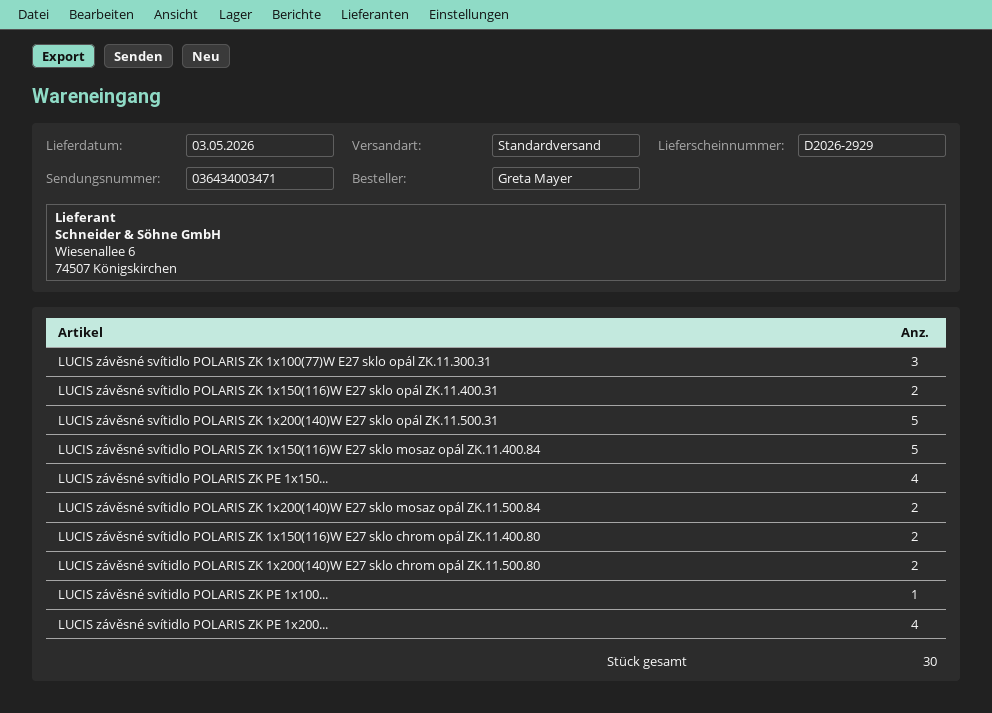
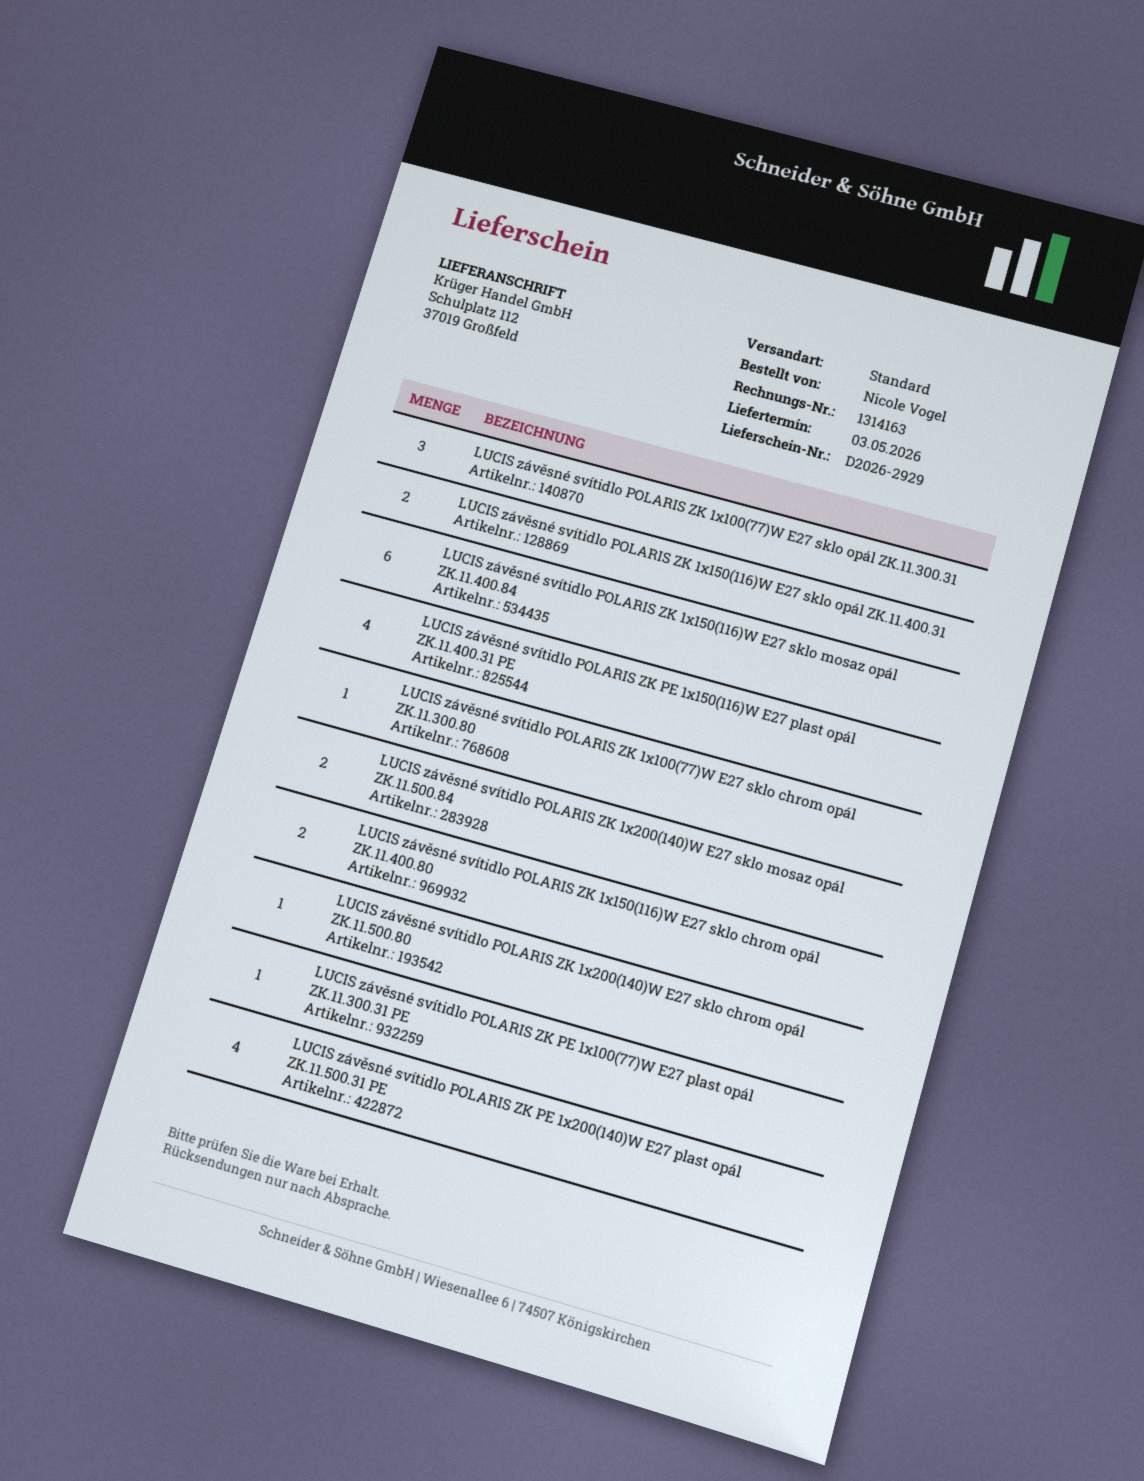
ordered by: Greta Mayer -> Nicole Vogel
LUCIS závěsné svítidlo POLARIS ZK 1x200(140)W E27 sklo opál ZK.11.500.31: 5 -> none
LUCIS závěsné svítidlo POLARIS ZK 1x150(116)W E27 sklo mosaz opál ZK.11.400.84: 5 -> 6
LUCIS závěsné svítidlo POLARIS ZK 1x200(140)W E27 sklo chrom opál ZK.11.500.80: 2 -> 1
LUCIS závěsné svítidlo POLARIS ZK 1x100(77)W E27 sklo chrom opál ZK.11.300.80: none -> 1

